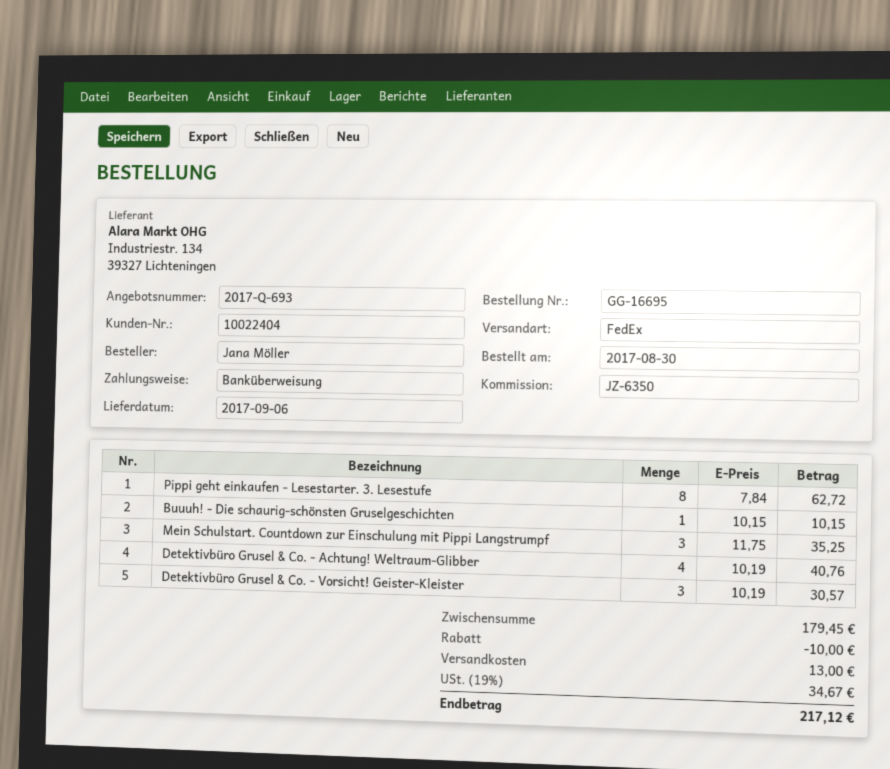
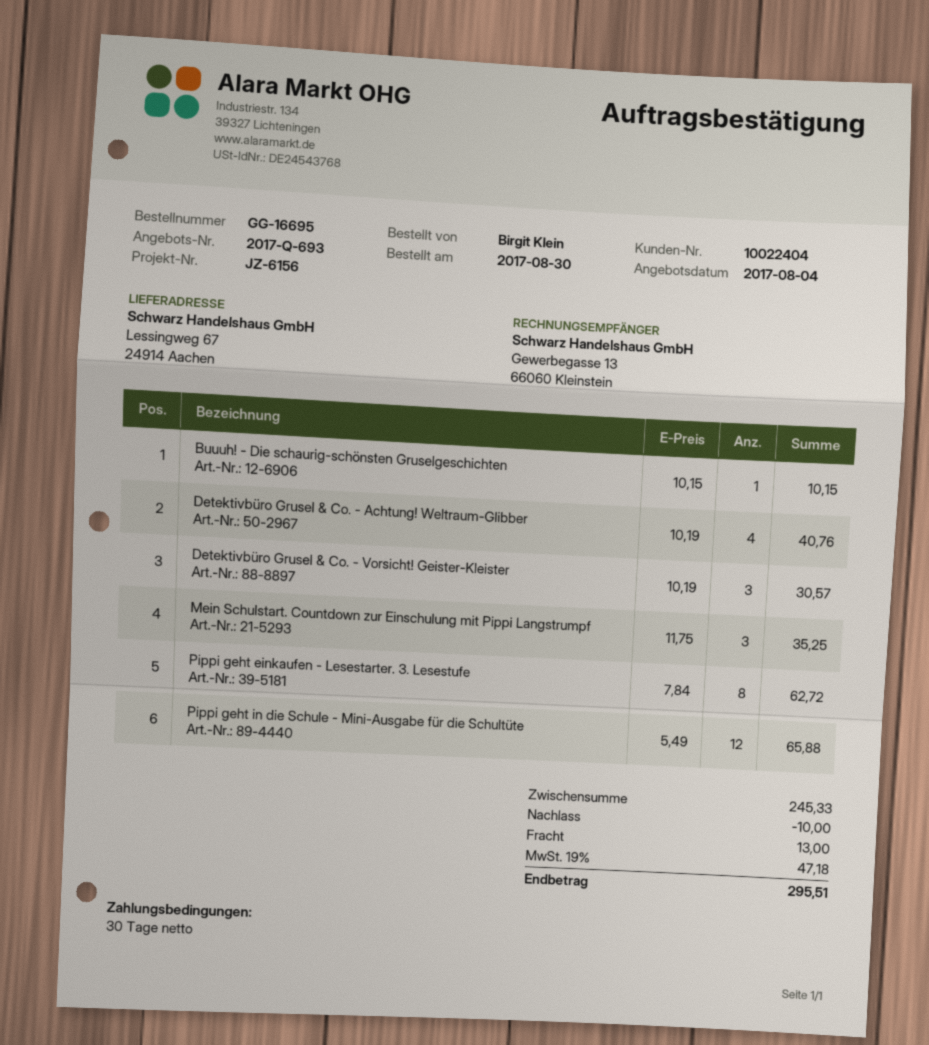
reference: JZ-6350 -> JZ-6156
ordered by: Jana Möller -> Birgit Klein
Pippi geht in die Schule - Mini-Ausgabe für die Schultüte: none -> 12 x 5.49 = 65.88
subtotal: 179.45 -> 245.33
tax: 19% = 34.67 -> 19% = 47.18
total: 217.12 -> 295.51

